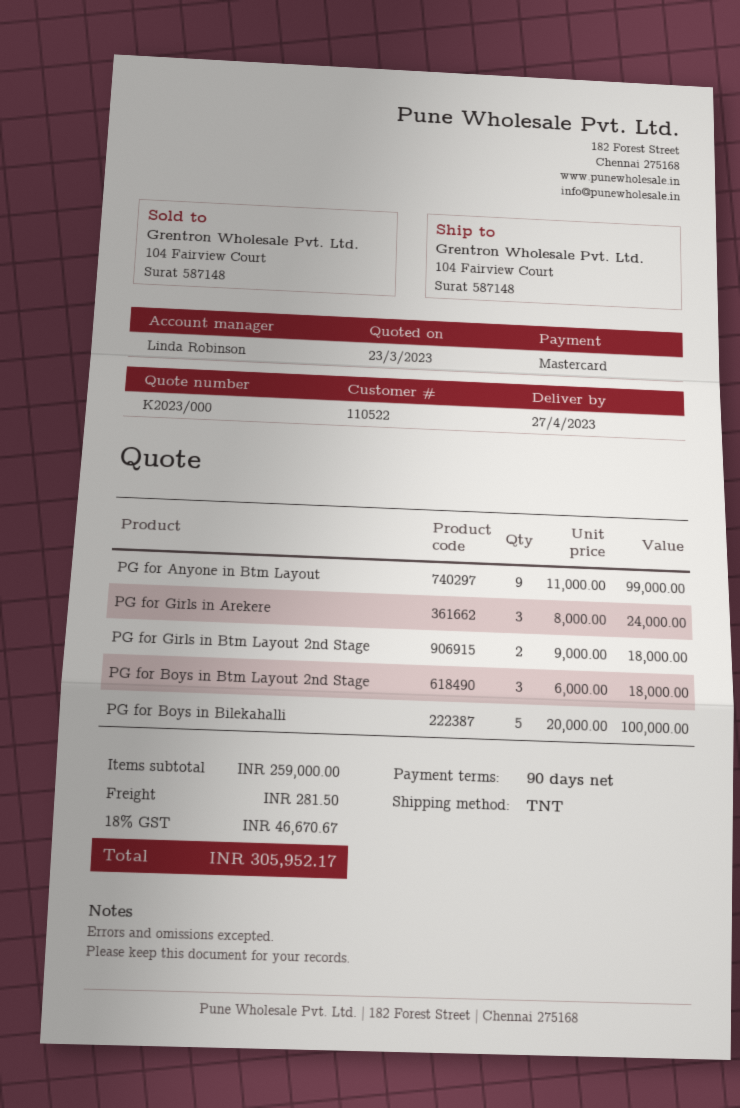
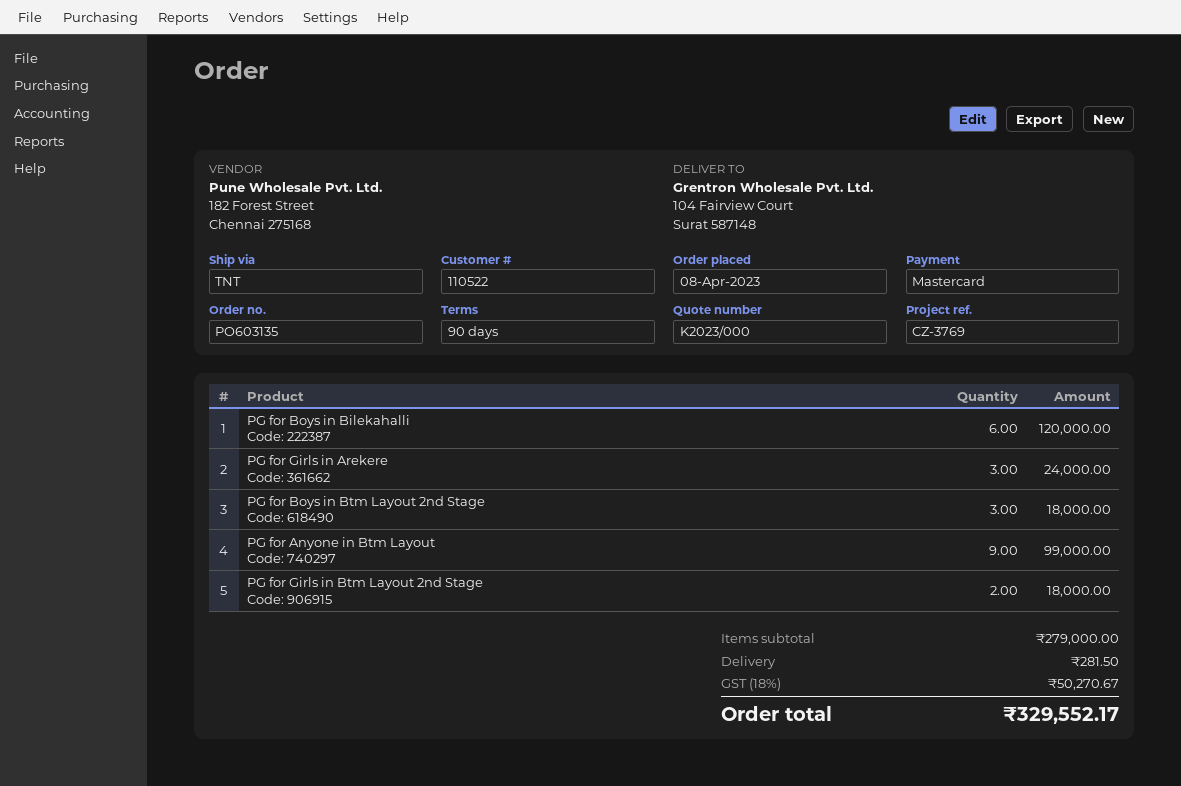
PG for Boys in Bilekahalli: 5 for 100000.00 -> 6 for 120000.00
subtotal: 259000.00 -> 279000.00
tax: 18% = 46670.67 -> 18% = 50270.67
total: 305952.17 -> 329552.17

